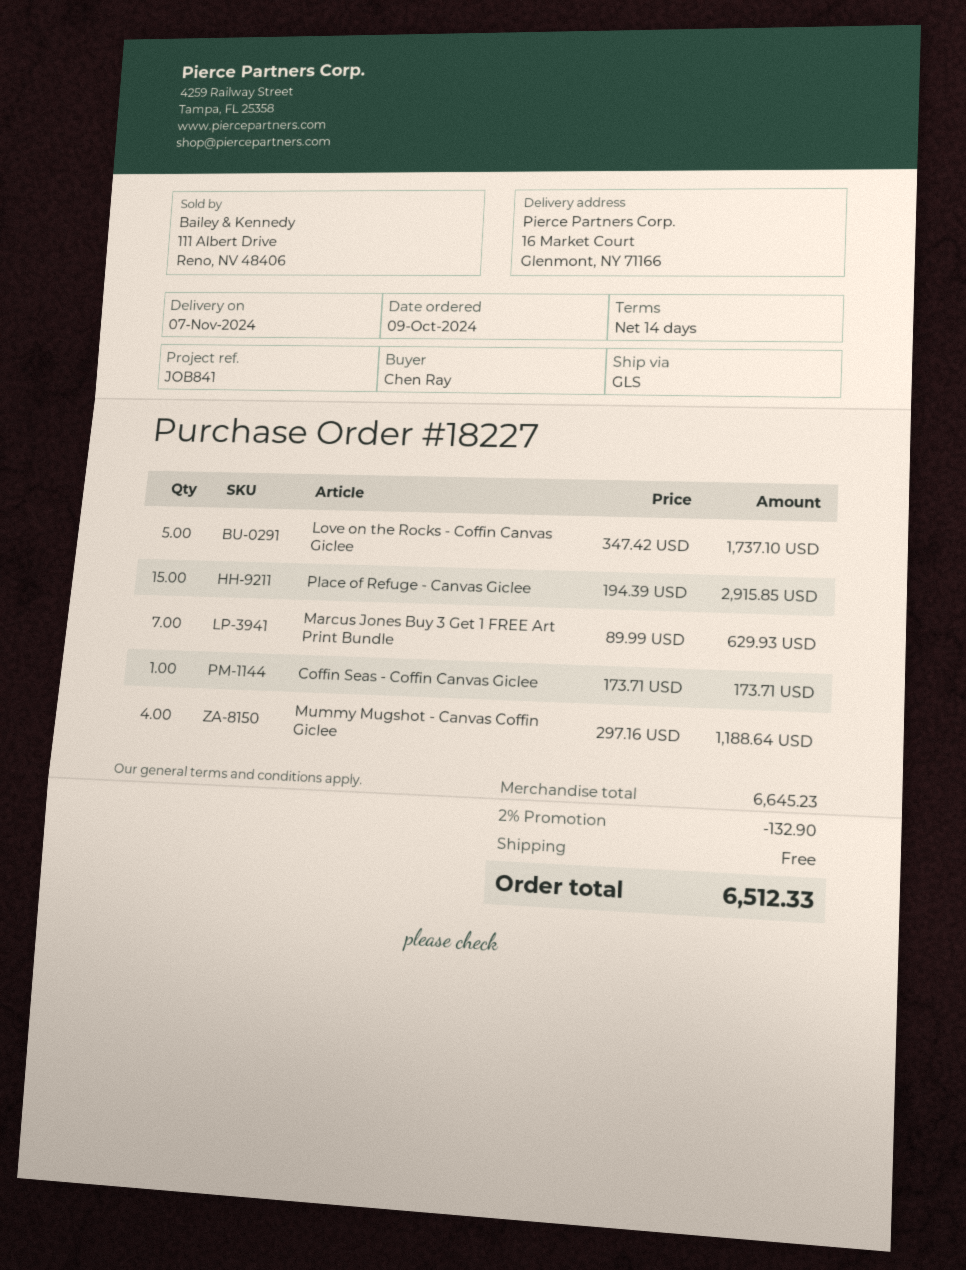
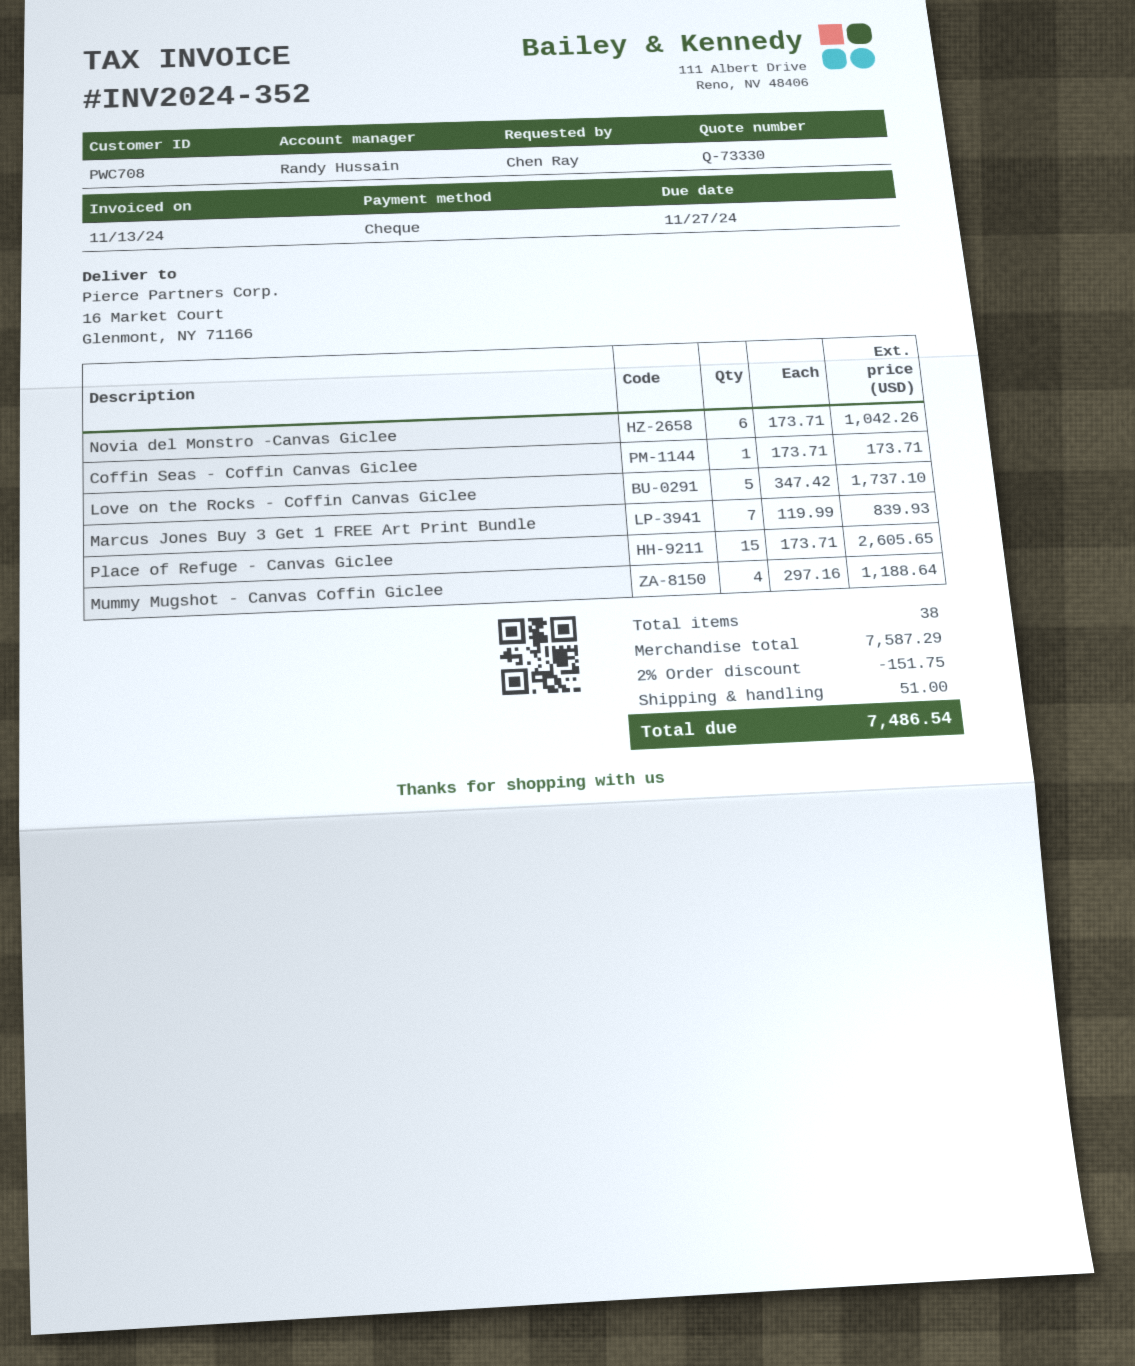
Place of Refuge - Canvas Giclee: 15 x 194.39 = 2915.85 -> 15 x 173.71 = 2605.65
Marcus Jones Buy 3 Get 1 FREE Art Print Bundle: 7 x 89.99 = 629.93 -> 7 x 119.99 = 839.93
Novia del Monstro -Canvas Giclee: none -> 6 x 173.71 = 1042.26
subtotal: 6645.23 -> 7587.29
discount: 2% = 132.90 -> 2% = 151.75
shipping: 0.00 -> 51.00
total: 6512.33 -> 7486.54

